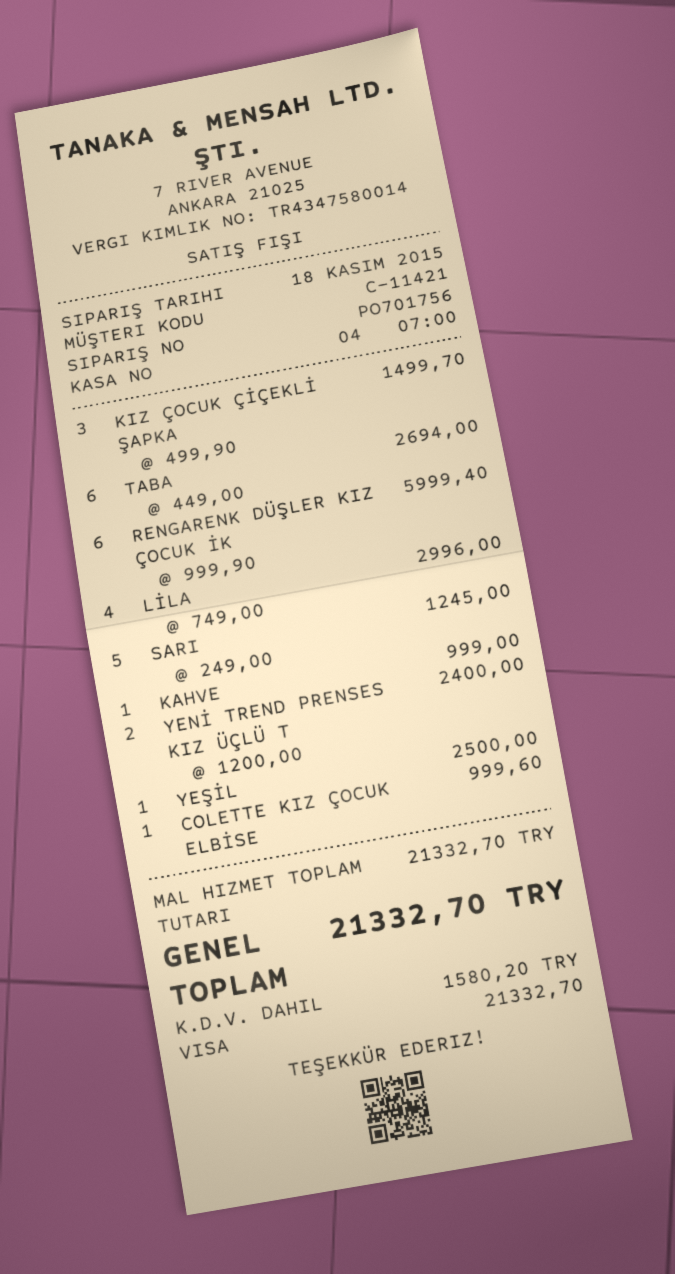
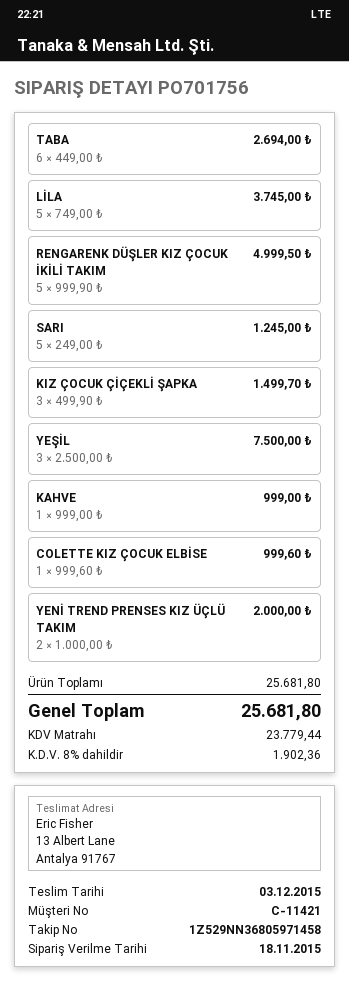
RENGARENK DÜŞLER KIZ ÇOCUK İK: 6 x 999.90 = 5999.40 -> 5 x 999.90 = 4999.50
LİLA: 4 x 749.00 = 2996.00 -> 5 x 749.00 = 3745.00
YENİ TREND PRENSES KIZ ÜÇLÜ T: 2 x 1200.00 = 2400.00 -> 2 x 1000.00 = 2000.00
YEŞİL: 1 x 2500.00 = 2500.00 -> 3 x 2500.00 = 7500.00
subtotal: 21332.70 -> 25681.80
tax: 1580.20 -> 1902.36
total: 21332.70 -> 25681.80

